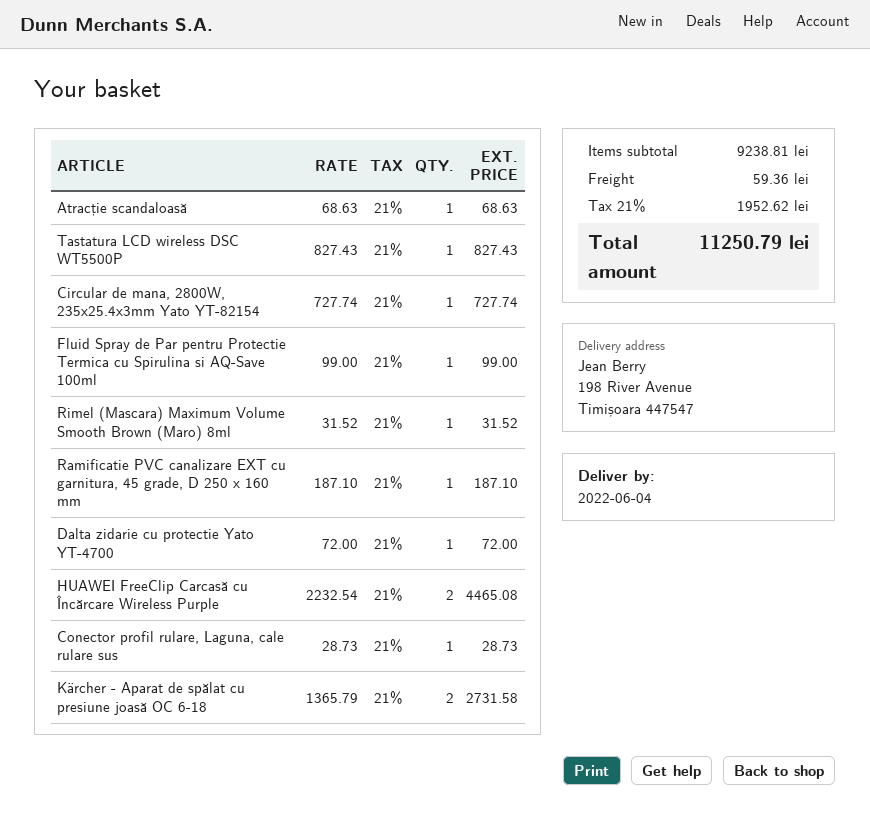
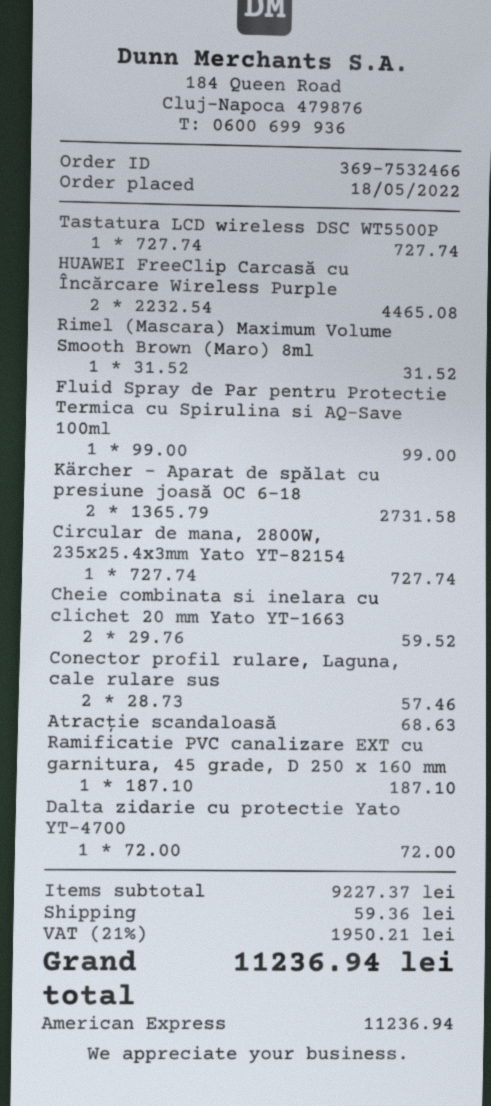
Tastatura LCD wireless DSC WT5500P: 1 x 827.43 = 827.43 -> 1 x 727.74 = 727.74
Conector profil rulare, Laguna, cale rulare sus: 1 x 28.73 = 28.73 -> 2 x 28.73 = 57.46
Cheie combinata si inelara cu clichet 20 mm Yato YT-1663: none -> 2 x 29.76 = 59.52
subtotal: 9238.81 -> 9227.37
tax: 21% = 1952.62 -> 21% = 1950.21
total: 11250.79 -> 11236.94

